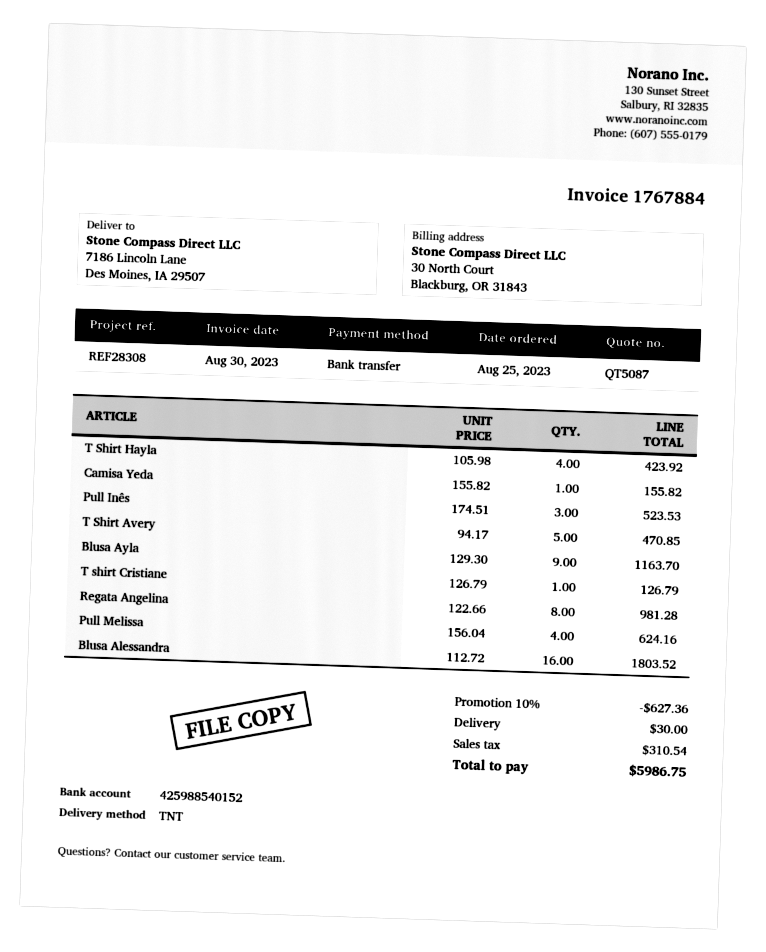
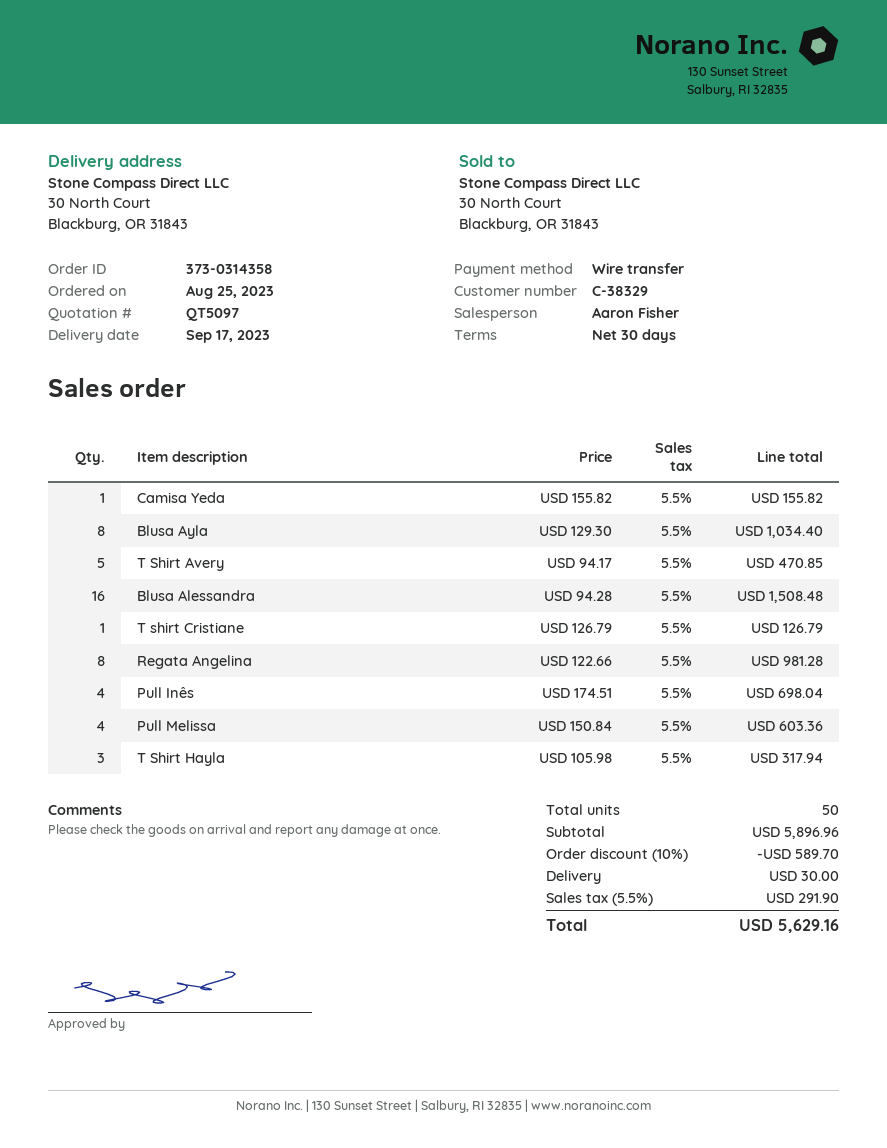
quote number: QT5087 -> QT5097
ship to: 7186 Lincoln Lane, Des Moines, IA 29507 -> 30 North Court, Blackburg, OR 31843
T Shirt Hayla: 4 x 105.98 = 423.92 -> 3 x 105.98 = 317.94
Pull Inês: 3 x 174.51 = 523.53 -> 4 x 174.51 = 698.04
Blusa Ayla: 9 x 129.30 = 1163.70 -> 8 x 129.30 = 1034.40
Pull Melissa: 4 x 156.04 = 624.16 -> 4 x 150.84 = 603.36
Blusa Alessandra: 16 x 112.72 = 1803.52 -> 16 x 94.28 = 1508.48
discount: 10% = 627.36 -> 10% = 589.70
tax: 310.54 -> 291.90
total: 5986.75 -> 5629.16

